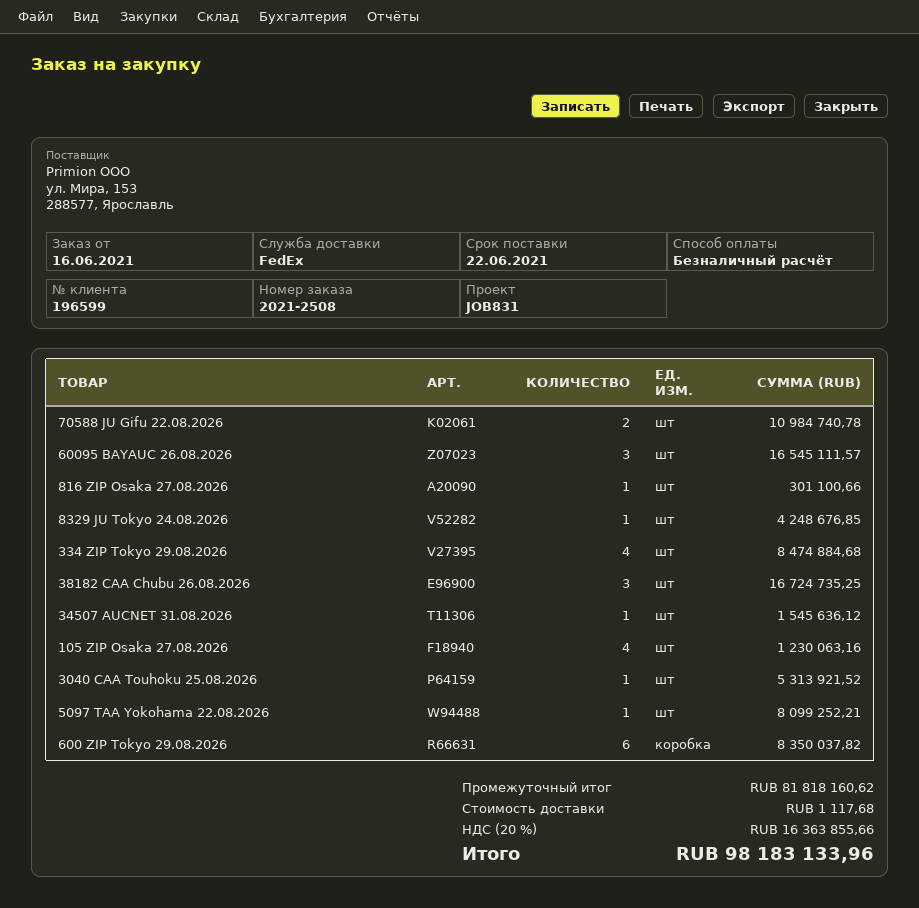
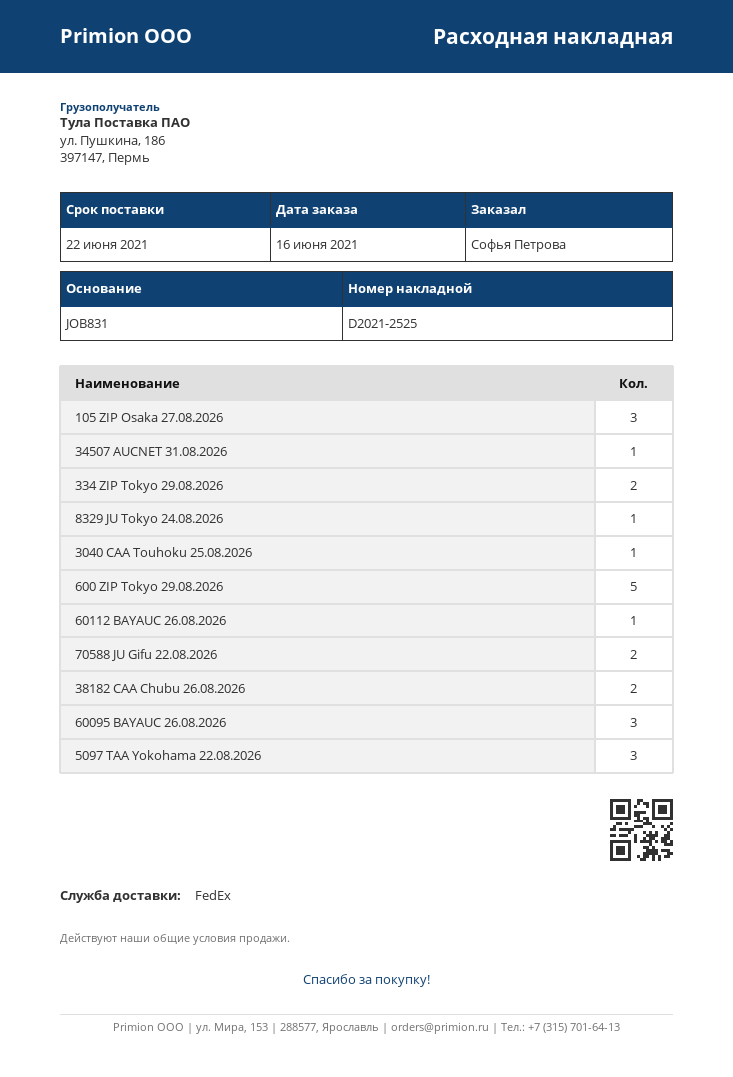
816 ZIP Osaka 27.08.2026: 1 -> none
334 ZIP Tokyo 29.08.2026: 4 -> 2
38182 CAA Chubu 26.08.2026: 3 -> 2
105 ZIP Osaka 27.08.2026: 4 -> 3
5097 TAA Yokohama 22.08.2026: 1 -> 3
600 ZIP Tokyo 29.08.2026: 6 -> 5
60112 BAYAUC 26.08.2026: none -> 1

